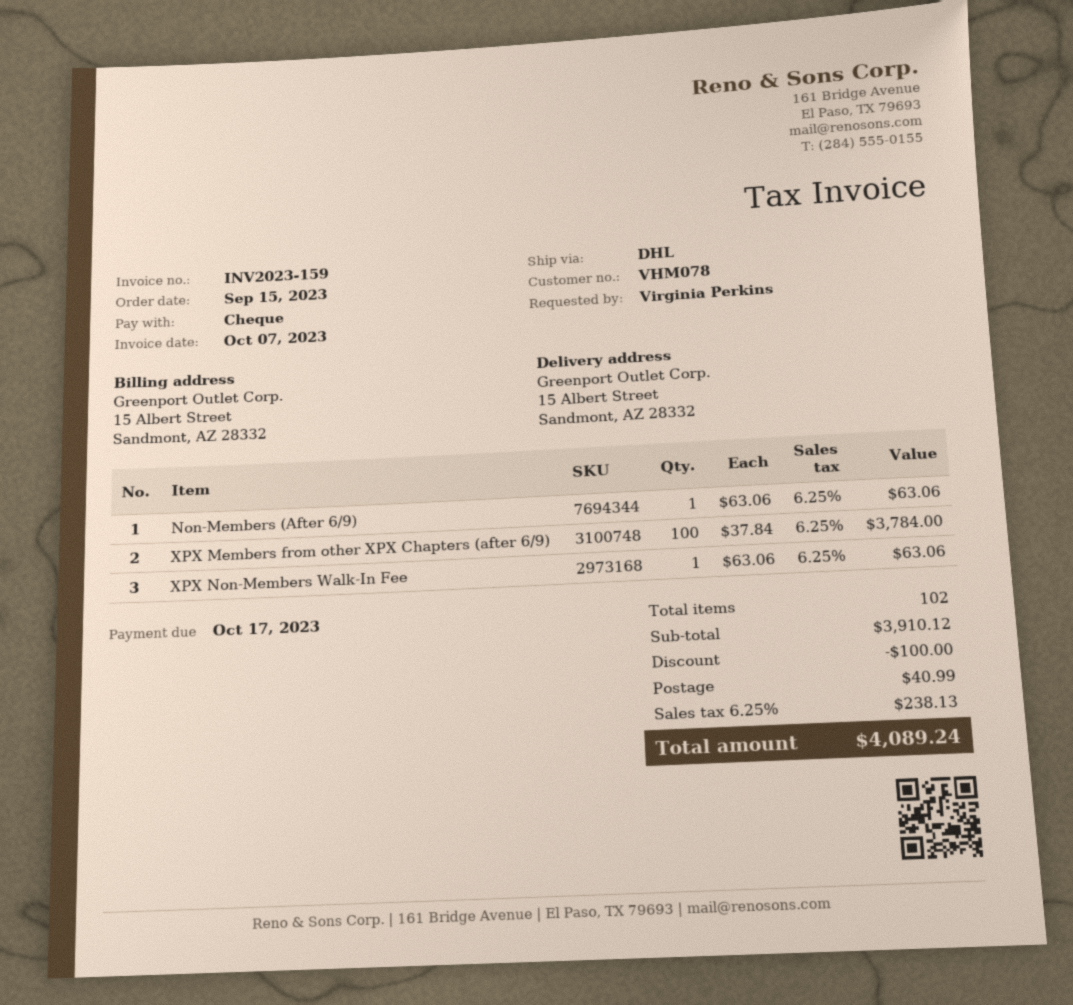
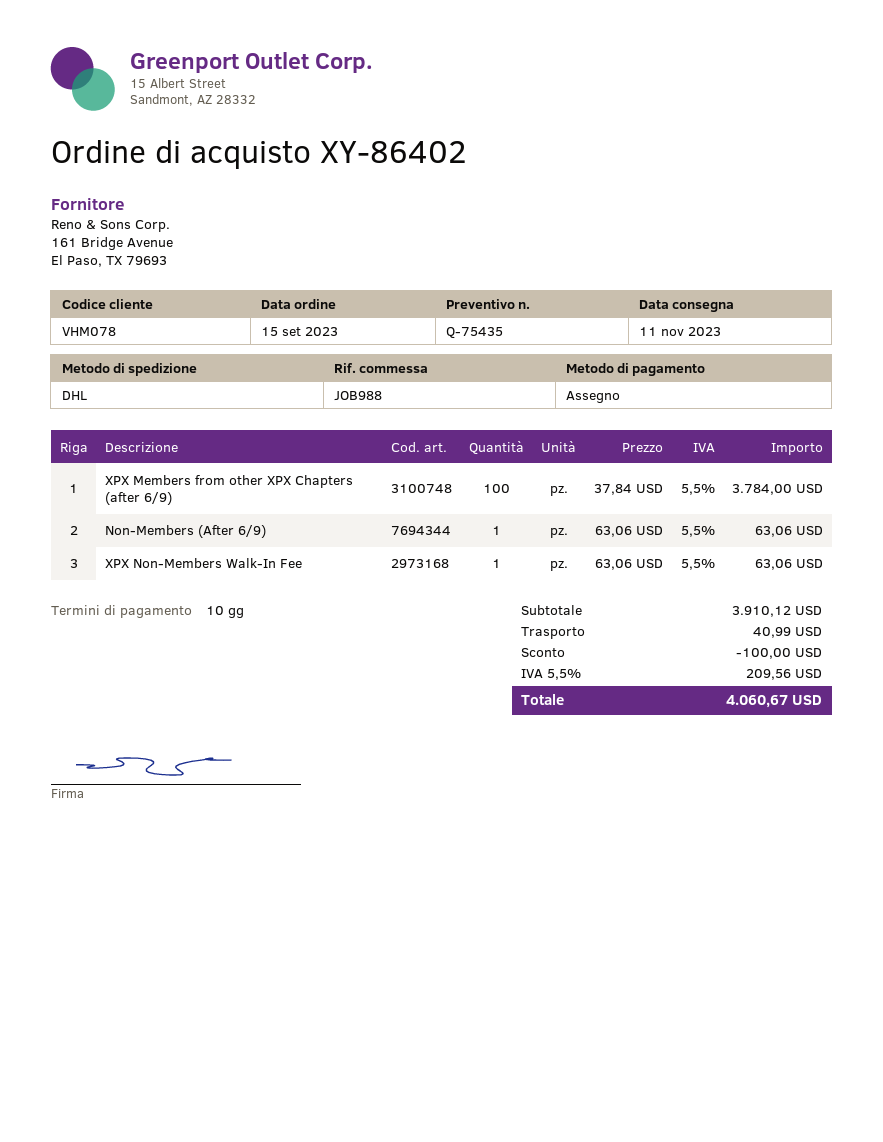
tax: 6.25% = 238.13 -> 5.5% = 209.56
total: 4089.24 -> 4060.67

